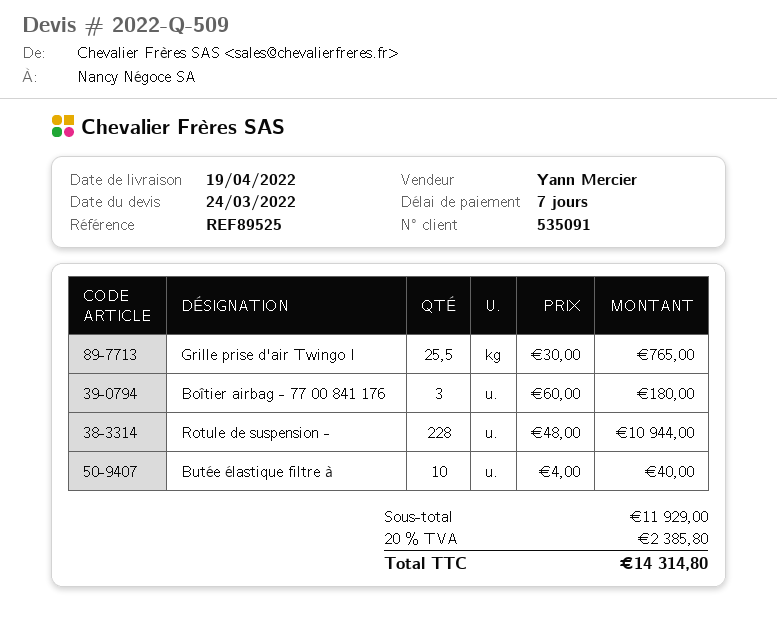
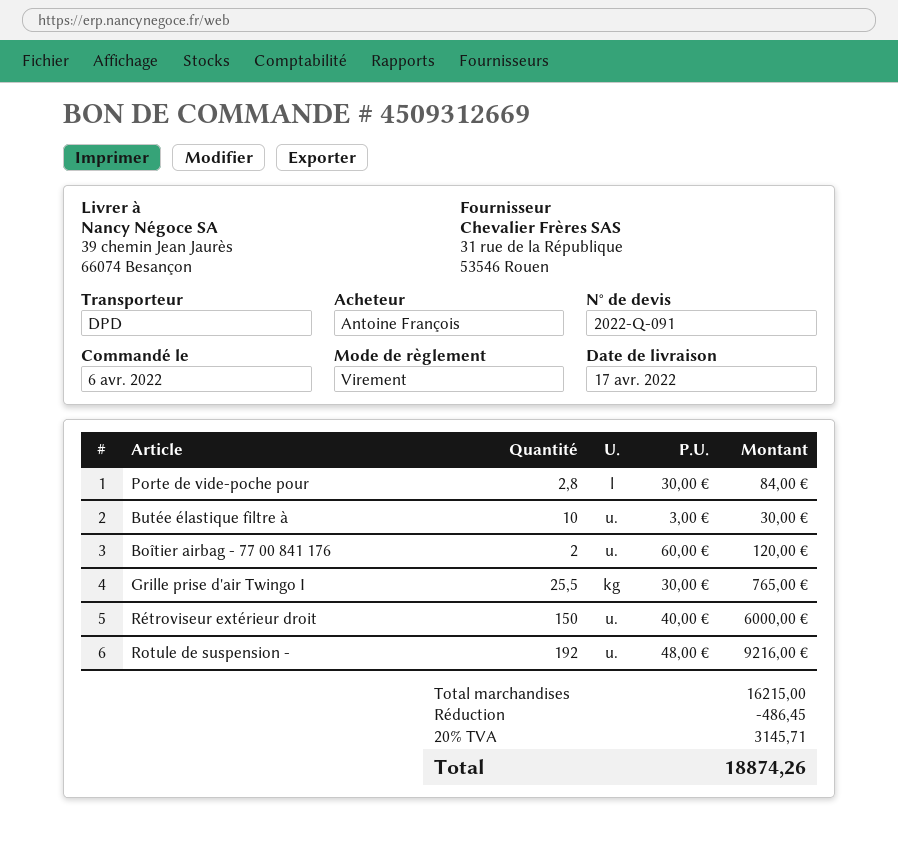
quote number: 2022-Q-509 -> 2022-Q-091
delivery date: 2022-04-19 -> 2022-04-17
Boîtier airbag - 77 00 841 176: 3 x 60.00 = 180.00 -> 2 x 60.00 = 120.00
Rotule de suspension -: 228 x 48.00 = 10944.00 -> 192 x 48.00 = 9216.00
Butée élastique filtre à: 10 x 4.00 = 40.00 -> 10 x 3.00 = 30.00
Porte de vide-poche pour: none -> 2.8 x 30.00 = 84.00
Rétroviseur extérieur droit: none -> 150 x 40.00 = 6000.00
subtotal: 11929.00 -> 16215.00
discount: none -> 486.45
tax: 20% = 2385.80 -> 20% = 3145.71
total: 14314.80 -> 18874.26

